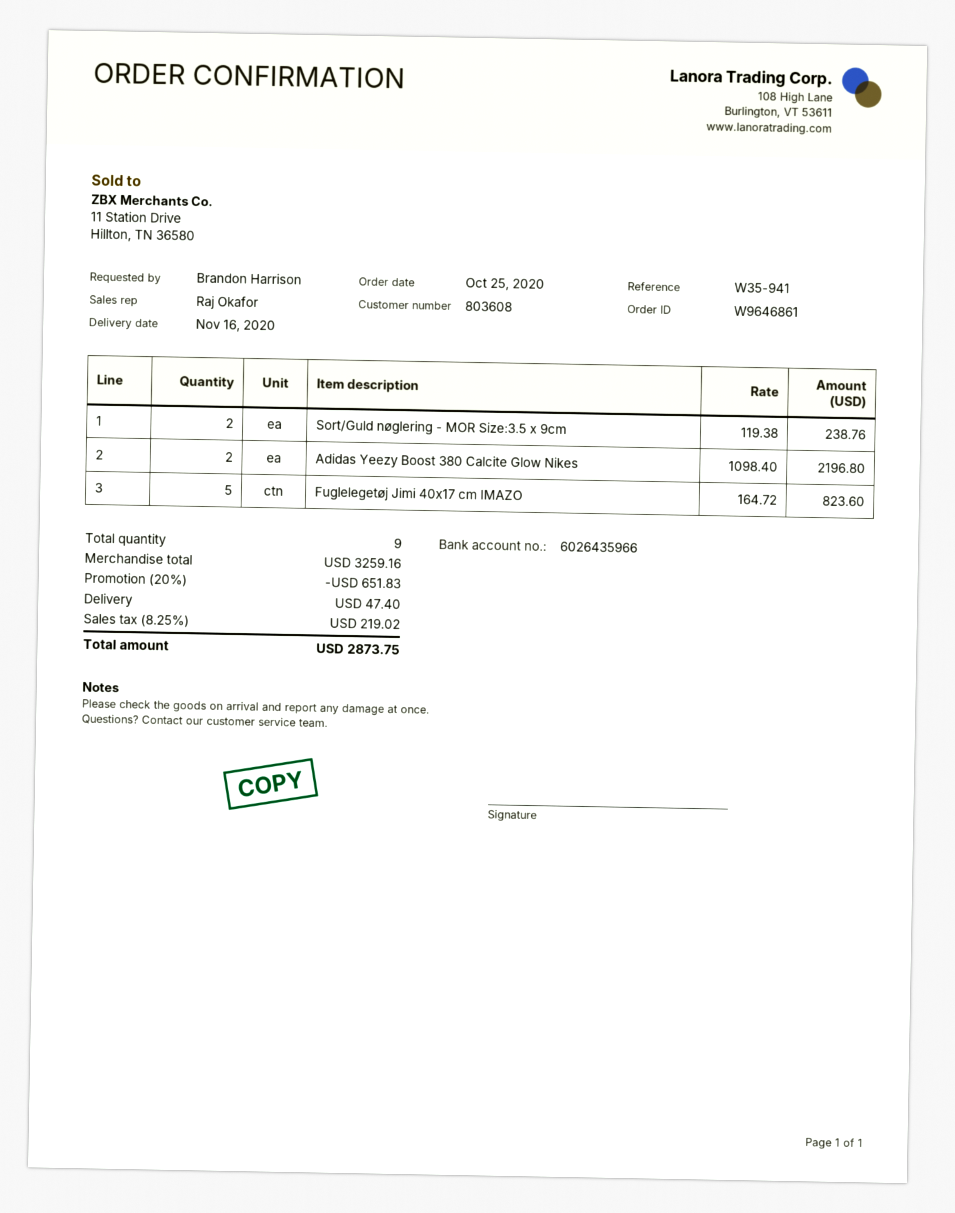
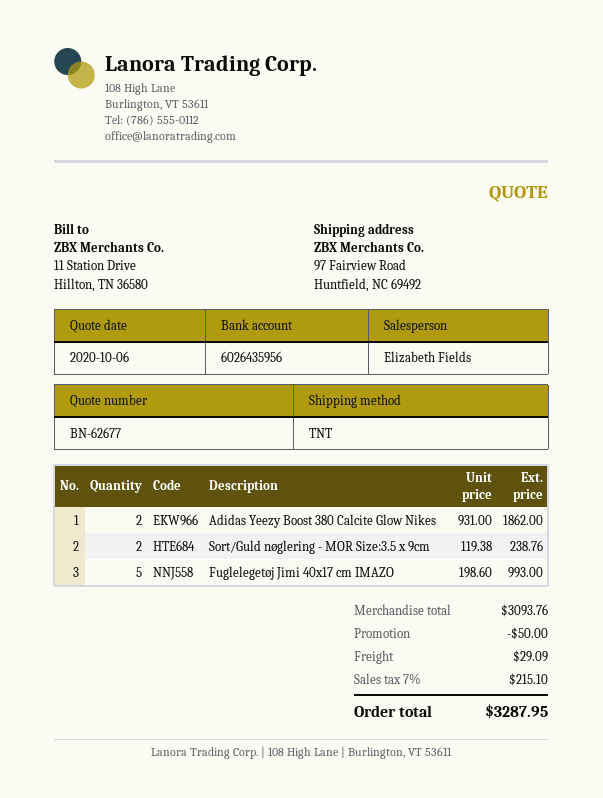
sales rep: Raj Okafor -> Elizabeth Fields
bank account: 6026435966 -> 6026435956
Adidas Yeezy Boost 380 Calcite Glow Nikes: 2 x 1098.40 = 2196.80 -> 2 x 931.00 = 1862.00
Fuglelegetøj Jimi 40x17 cm IMAZO: 5 x 164.72 = 823.60 -> 5 x 198.60 = 993.00
subtotal: 3259.16 -> 3093.76
discount: 651.83 -> 50.00
shipping: 47.40 -> 29.09
tax: 8.25% = 219.02 -> 7% = 215.10
total: 2873.75 -> 3287.95

